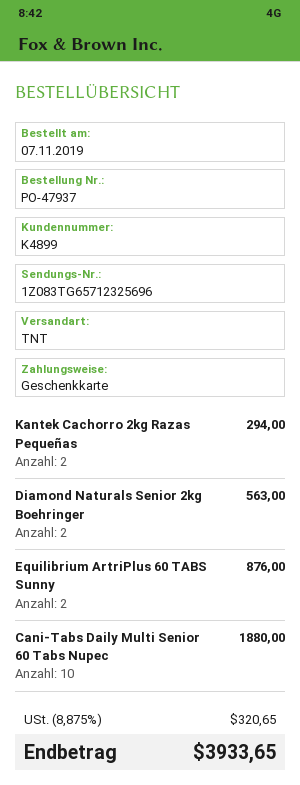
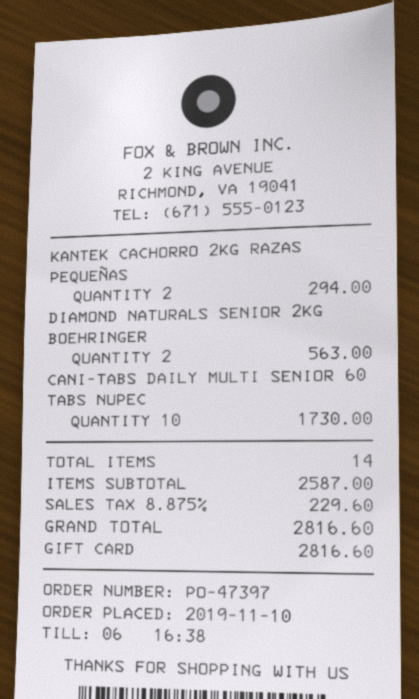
order number: PO-47937 -> PO-47397
order date: 2019-11-07 -> 2019-11-10
Equilibrium ArtriPlus 60 TABS Sunny: 2 for 876.00 -> none
Cani-Tabs Daily Multi Senior 60 Tabs Nupec: 10 for 1880.00 -> 10 for 1730.00
tax: 8.875% = 320.65 -> 8.875% = 229.60
total: 3933.65 -> 2816.60

